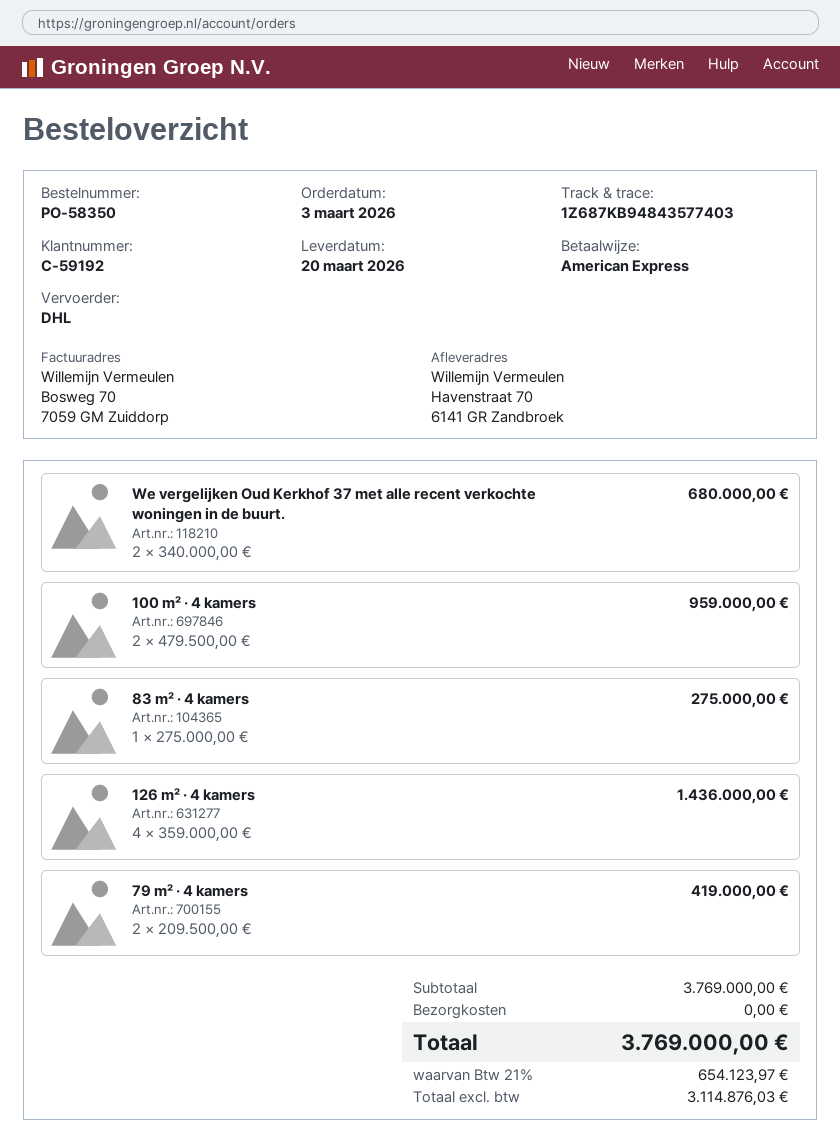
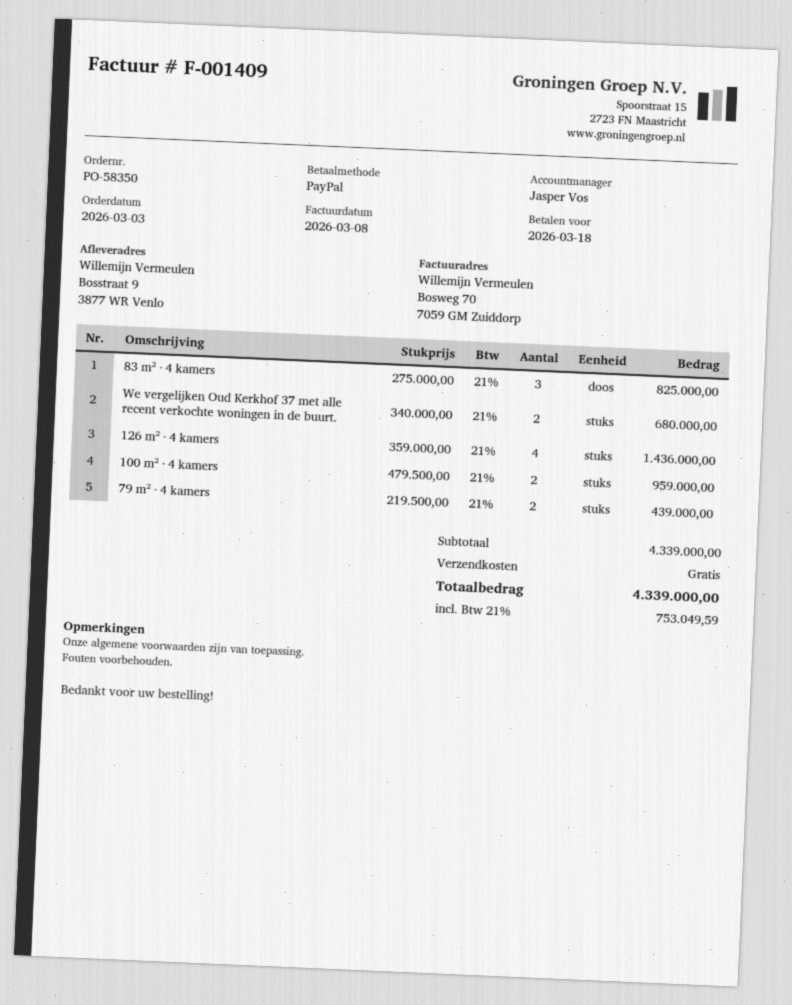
payment method: American Express -> PayPal
ship to: Havenstraat 70, 6141 GR Zandbroek -> Bosstraat 9, 3877 WR Venlo
83 m² · 4 kamers: 1 x 275000.00 = 275000.00 -> 3 x 275000.00 = 825000.00
79 m² · 4 kamers: 2 x 209500.00 = 419000.00 -> 2 x 219500.00 = 439000.00
subtotal: 3769000.00 -> 4339000.00
tax: 21% = 654123.97 -> 21% = 753049.59
total: 3769000.00 -> 4339000.00

